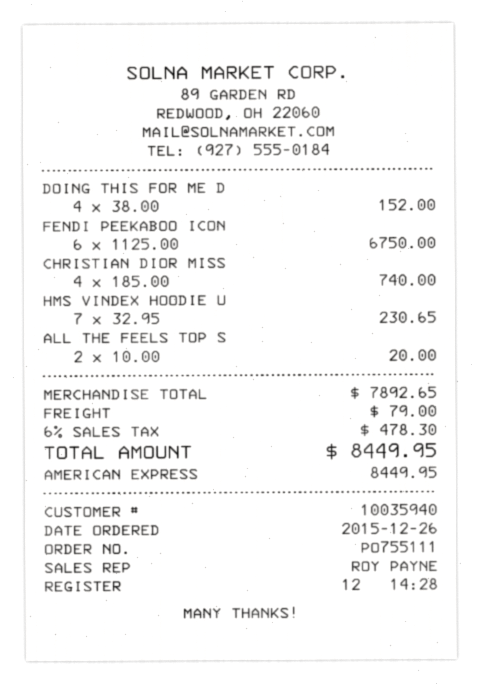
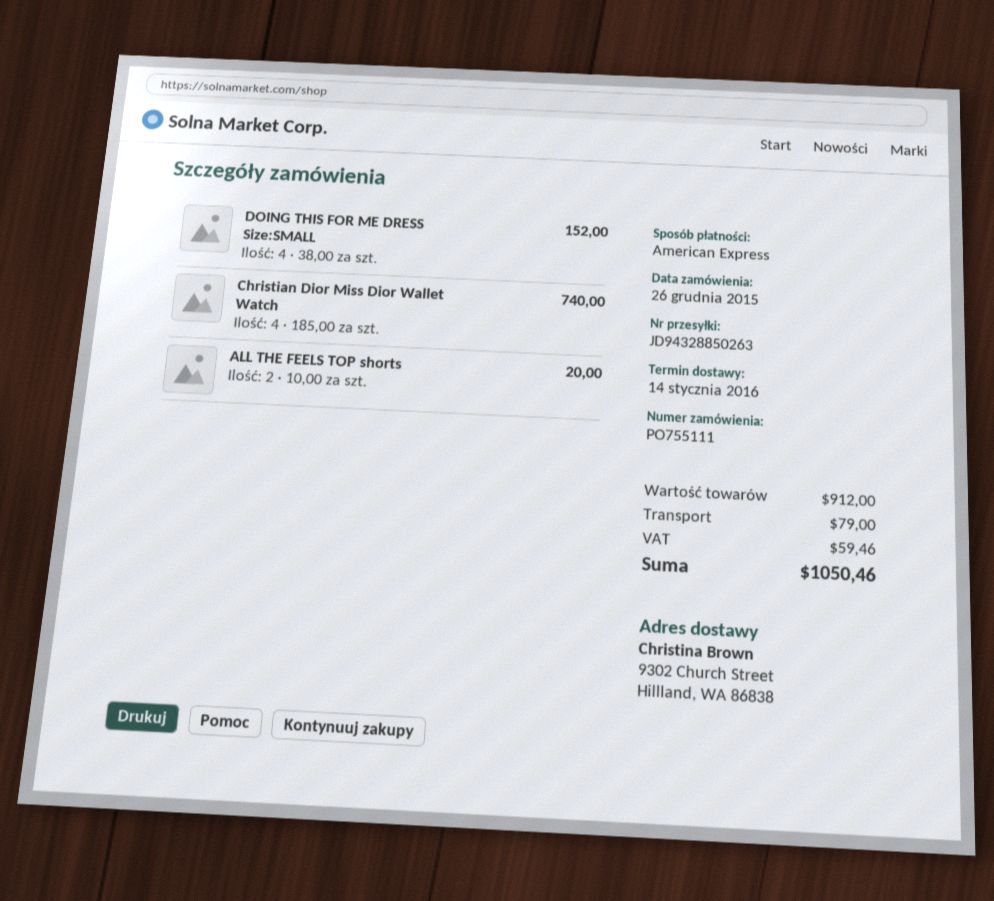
FENDI PEEKABOO ICON: 6 x 1125.00 = 6750.00 -> none
HMS VINDEX HOODIE U: 7 x 32.95 = 230.65 -> none
subtotal: 7892.65 -> 912.00
tax: 478.30 -> 59.46
total: 8449.95 -> 1050.46

